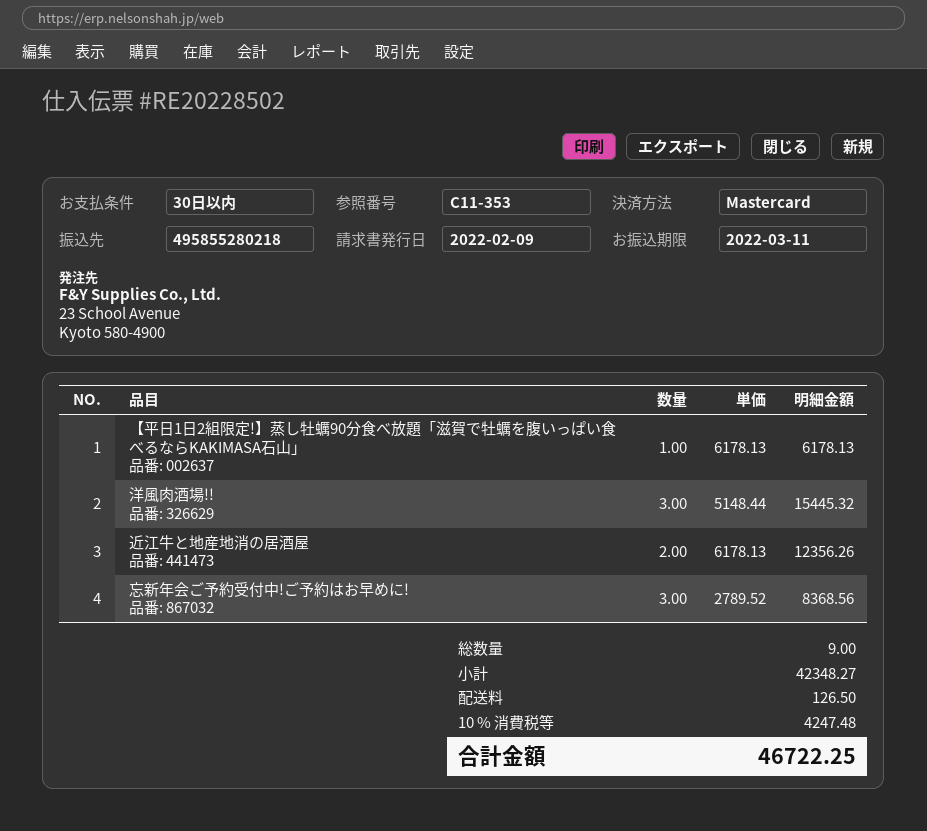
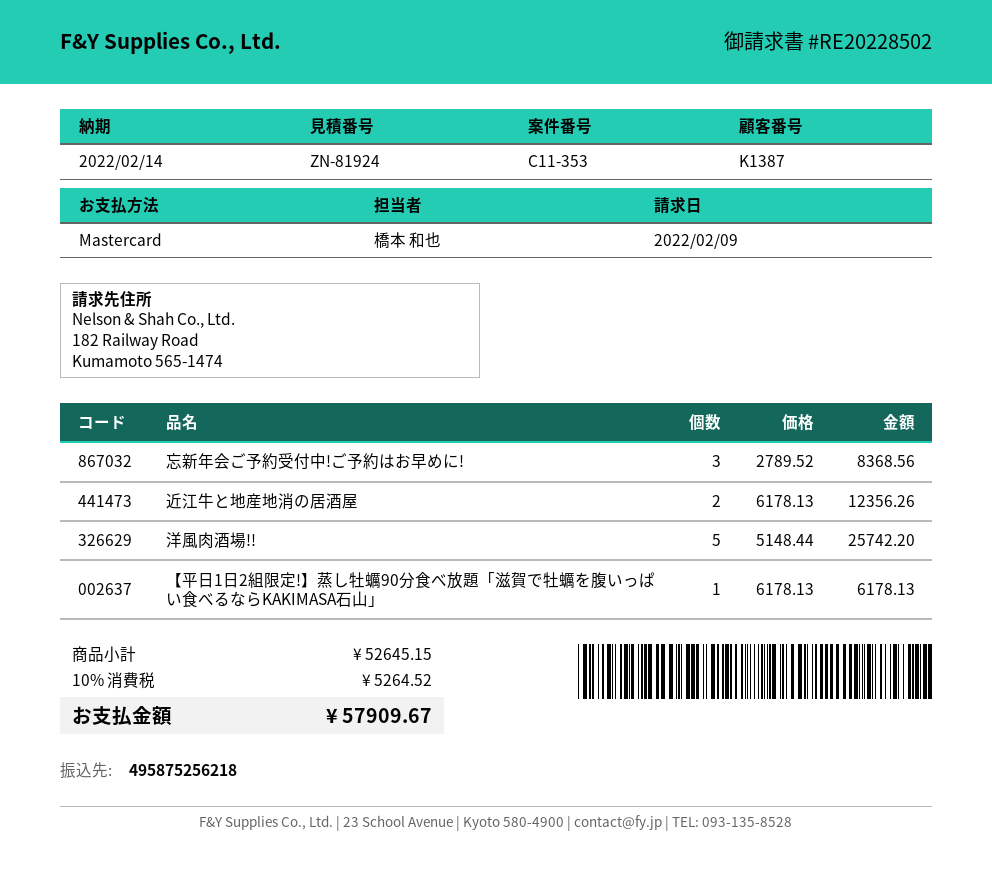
bank account: 495855280218 -> 495875256218
洋風肉酒場!!: 3 x 5148.44 = 15445.32 -> 5 x 5148.44 = 25742.20
subtotal: 42348.27 -> 52645.15
shipping: 126.50 -> none
tax: 10% = 4247.48 -> 10% = 5264.52
total: 46722.25 -> 57909.67

